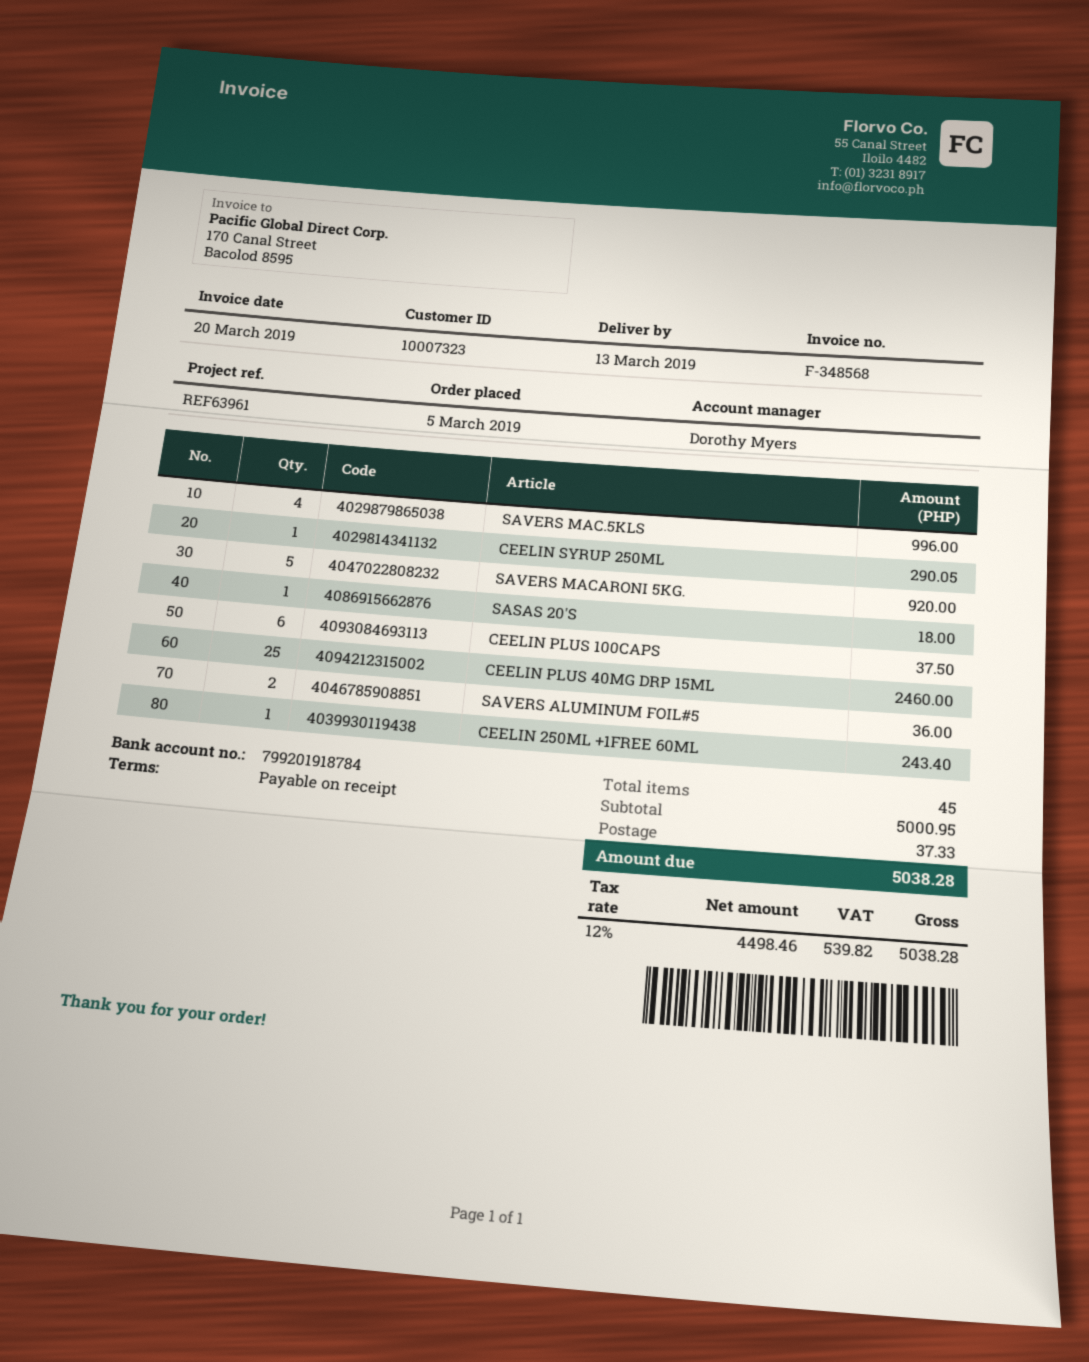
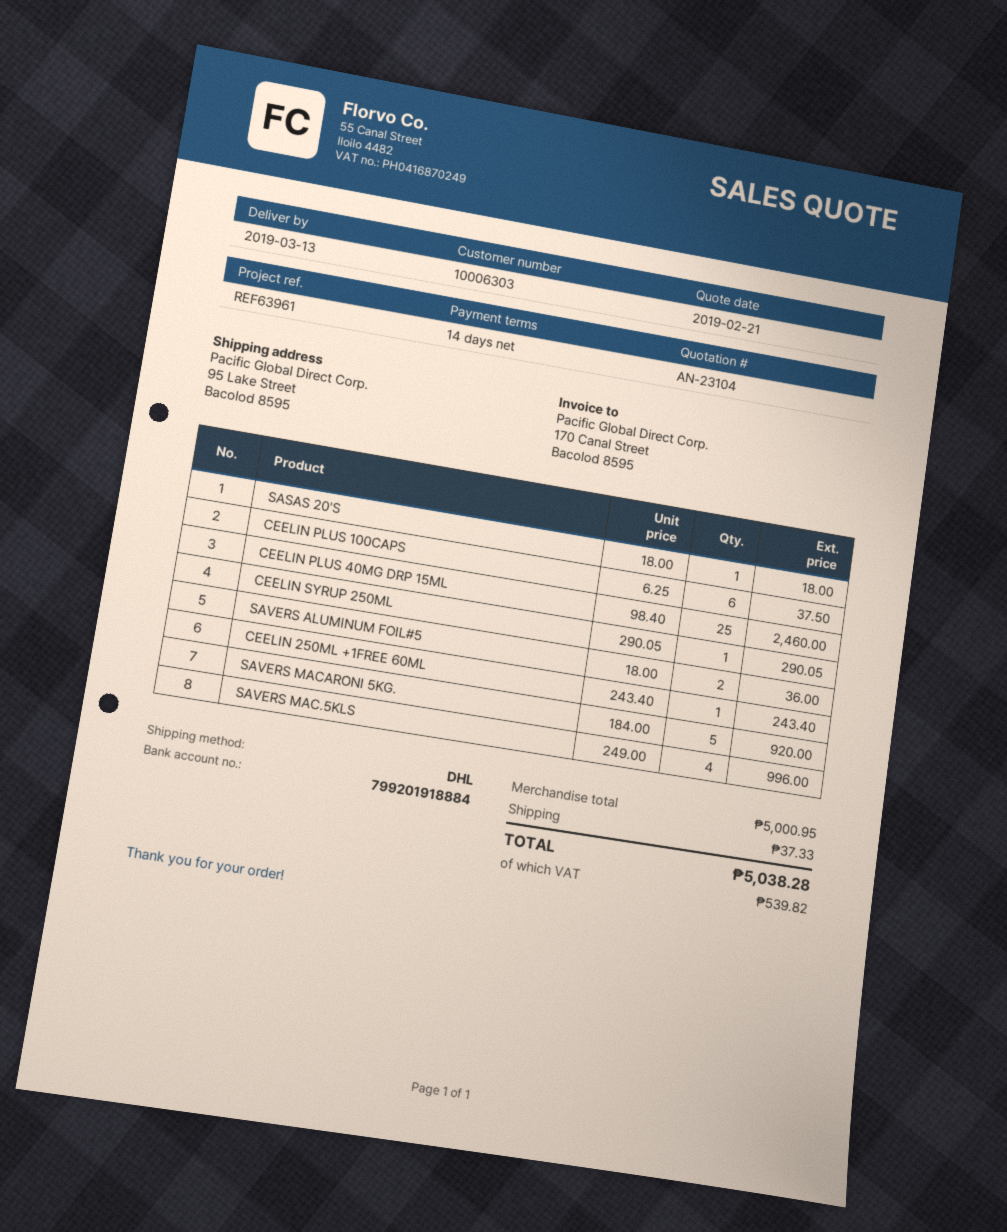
payment terms: on receipt -> 14 days
customer number: 10007323 -> 10006303
bank account: 799201918784 -> 799201918884

